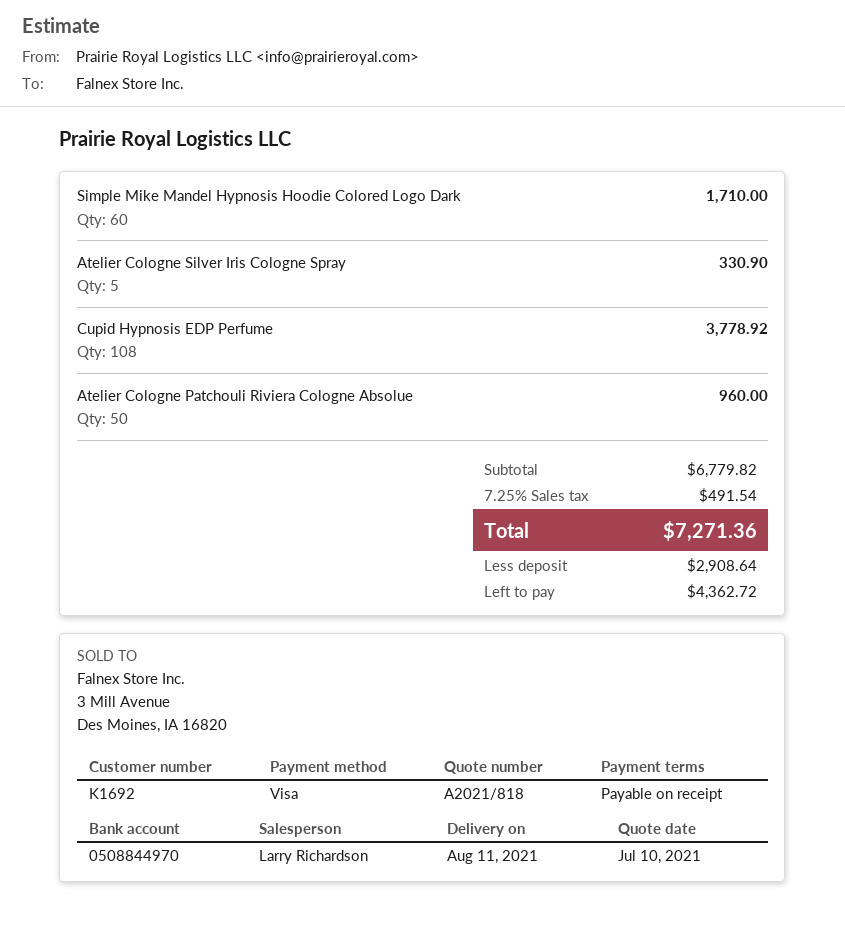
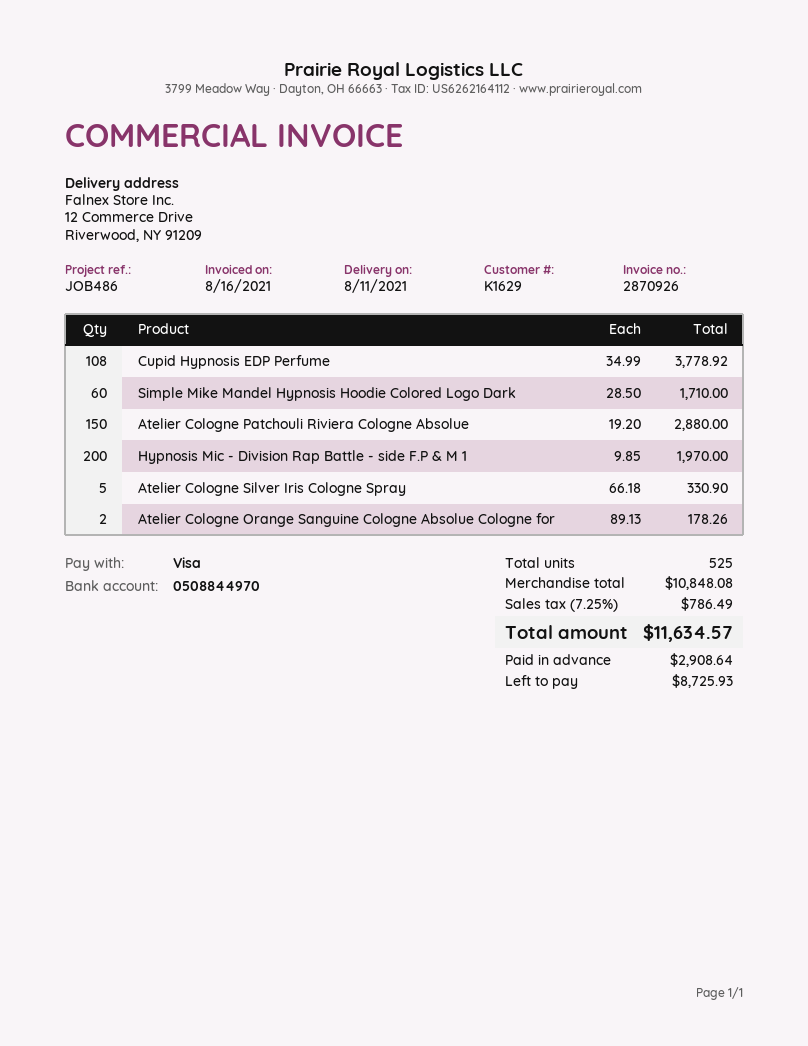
customer number: K1692 -> K1629
Atelier Cologne Patchouli Riviera Cologne Absolue: 50 for 960.00 -> 150 for 2880.00
Hypnosis Mic - Division Rap Battle - side F.P & M 1: none -> 200 for 1970.00
Atelier Cologne Orange Sanguine Cologne Absolue Cologne for: none -> 2 for 178.26
subtotal: 6779.82 -> 10848.08
tax: 7.25% = 491.54 -> 7.25% = 786.49
total: 7271.36 -> 11634.57
balance: 4362.72 -> 8725.93

